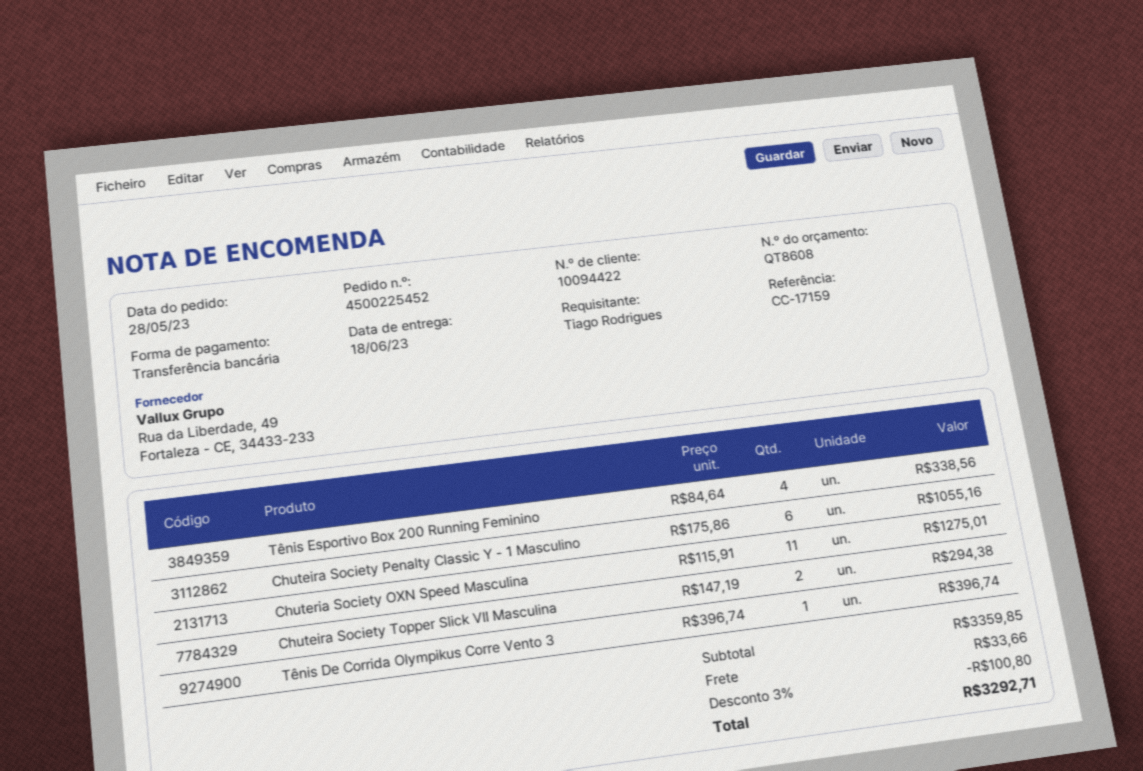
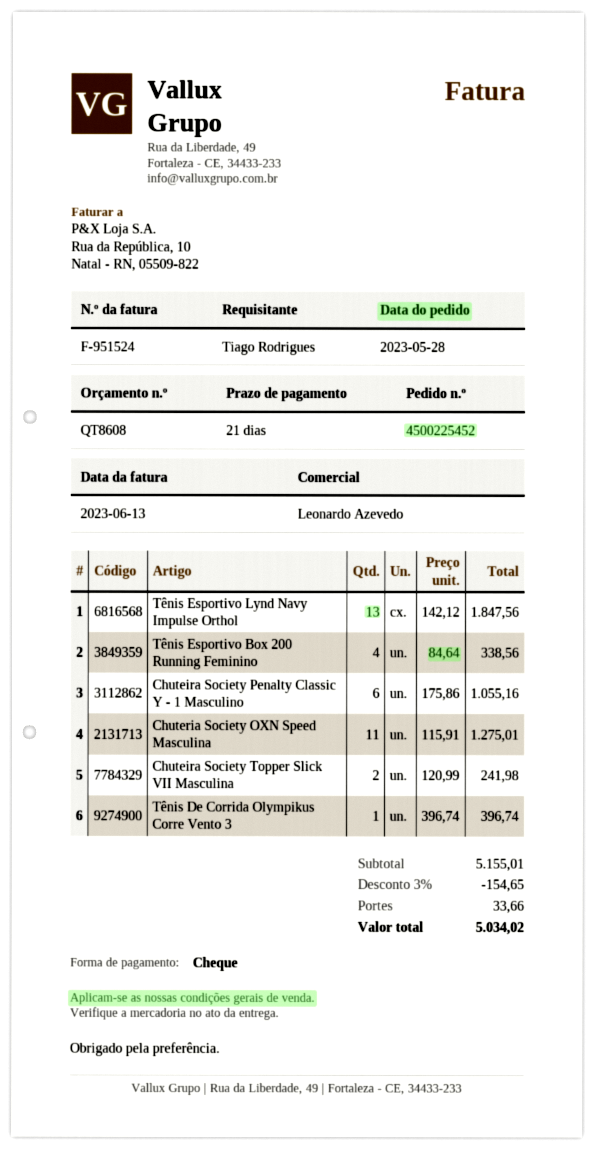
payment method: bank transfer -> cheque
Chuteira Society Topper Slick VII Masculina: 2 x 147.19 = 294.38 -> 2 x 120.99 = 241.98
Tênis Esportivo Lynd Navy Impulse Orthol: none -> 13 x 142.12 = 1847.56
subtotal: 3359.85 -> 5155.01
discount: 3% = 100.80 -> 3% = 154.65
total: 3292.71 -> 5034.02

